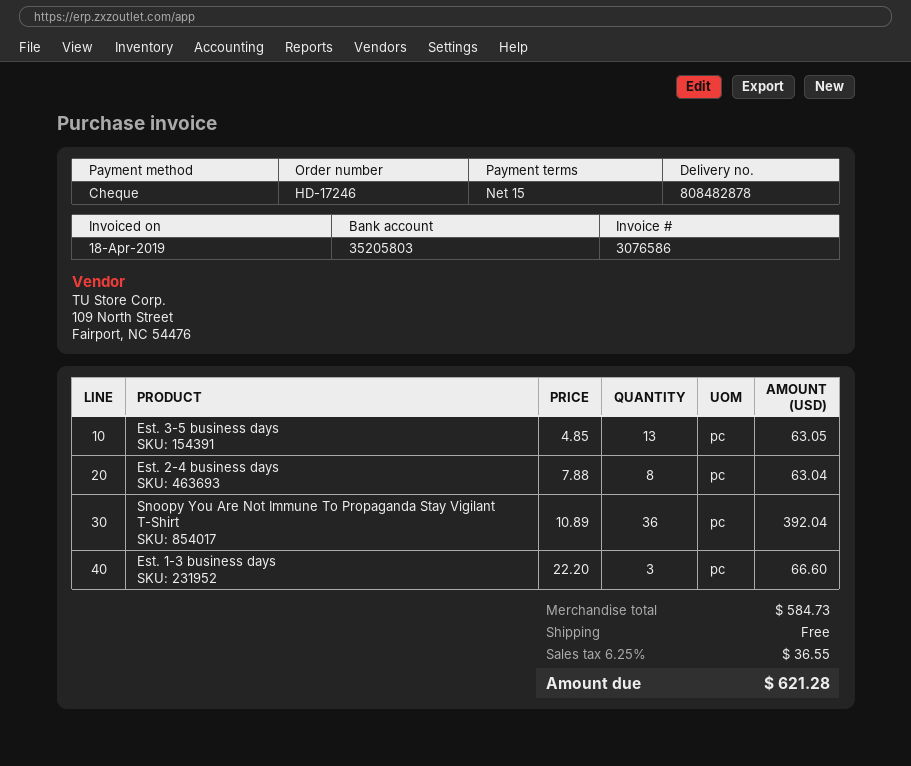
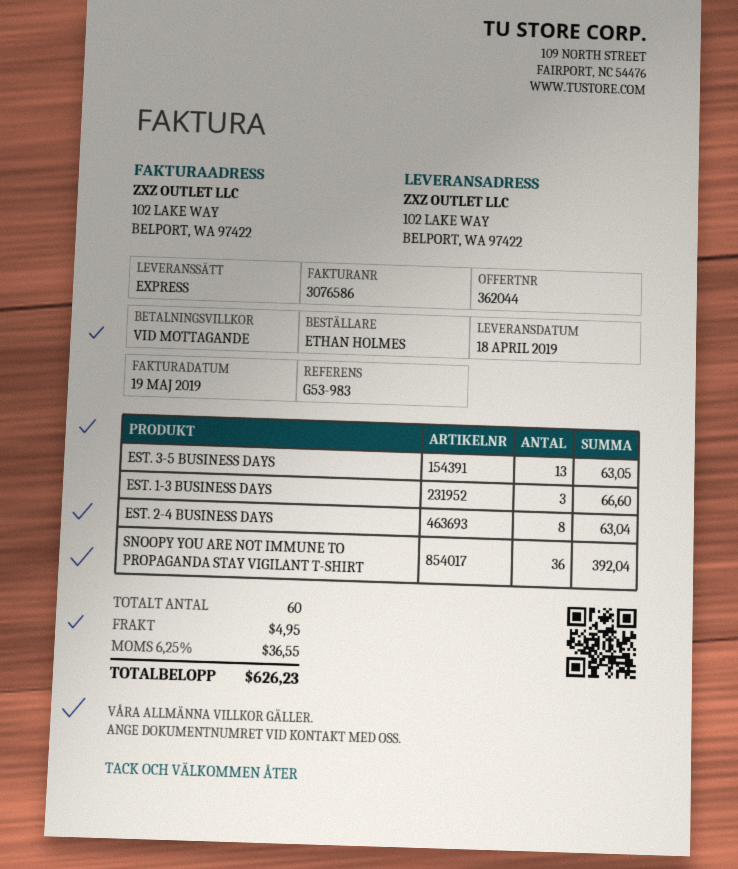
invoice date: 2019-04-18 -> 2019-05-19
payment terms: 15 days -> on receipt
shipping: 0.00 -> 4.95
total: 621.28 -> 626.23

